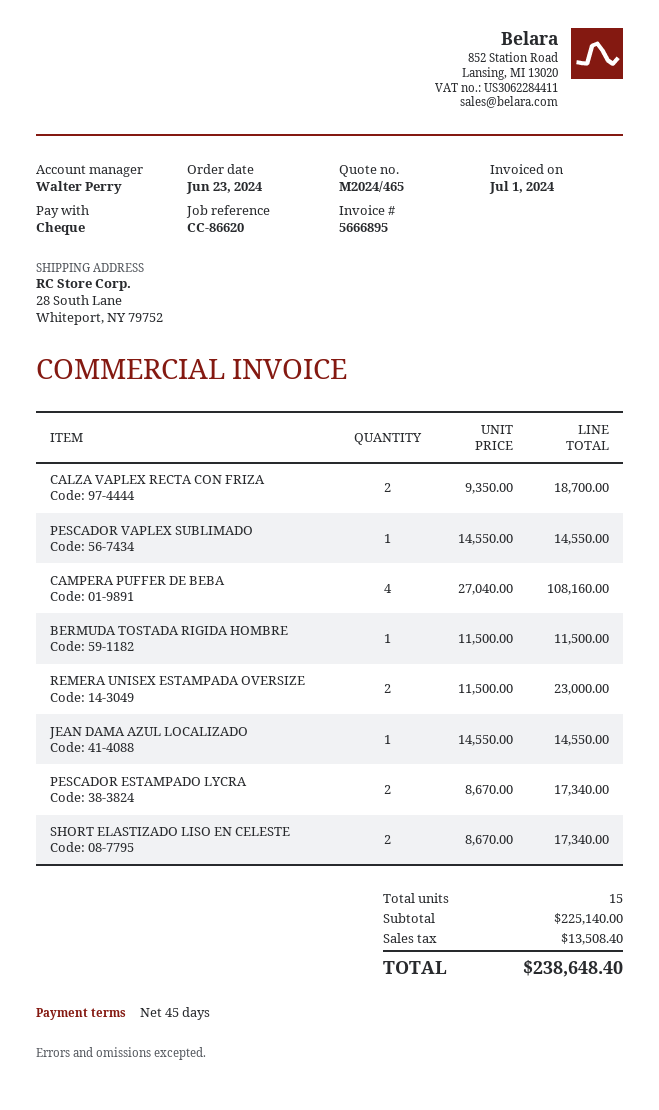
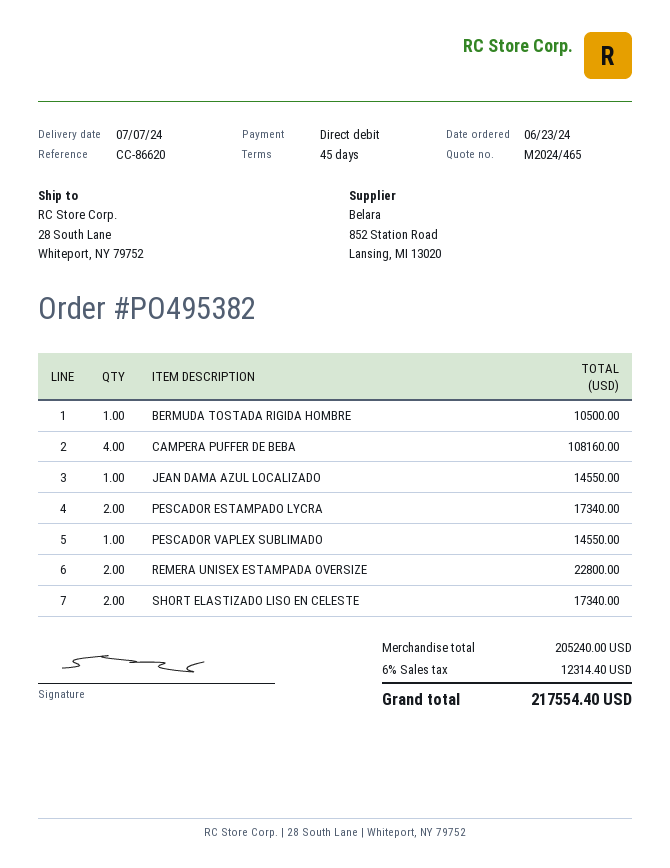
payment method: cheque -> direct debit
CALZA VAPLEX RECTA CON FRIZA: 2 for 18700.00 -> none
BERMUDA TOSTADA RIGIDA HOMBRE: 1 for 11500.00 -> 1 for 10500.00
REMERA UNISEX ESTAMPADA OVERSIZE: 2 for 23000.00 -> 2 for 22800.00
subtotal: 225140.00 -> 205240.00
tax: 13508.40 -> 12314.40
total: 238648.40 -> 217554.40

